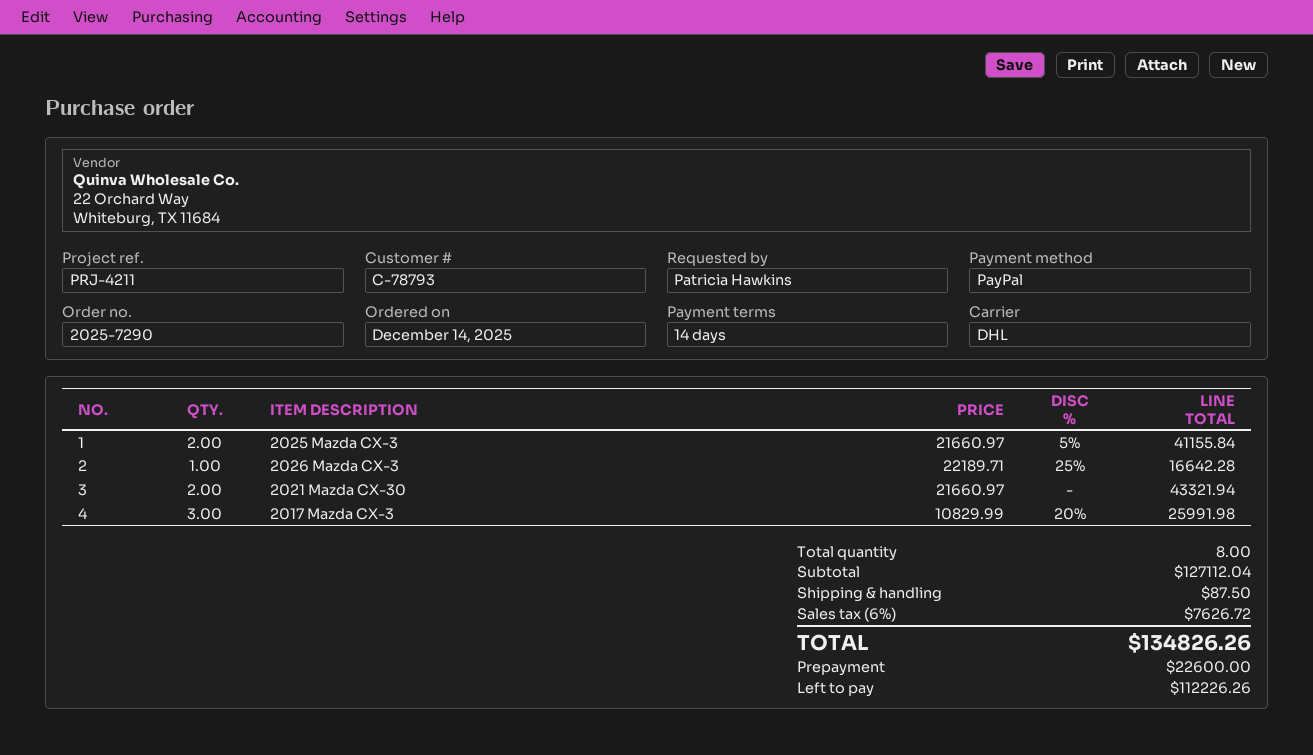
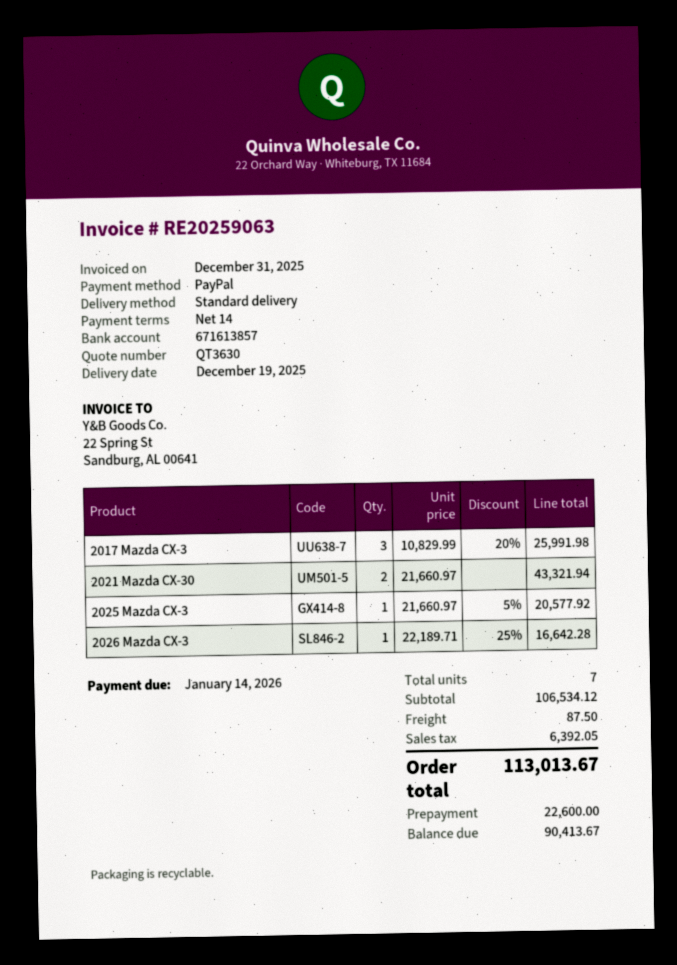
shipping method: DHL -> standard
2025 Mazda CX-3: 2 x 21660.97 - 5% = 41155.84 -> 1 x 21660.97 - 5% = 20577.92
total quantity: 8 -> 7
subtotal: 127112.04 -> 106534.12
tax: 7626.72 -> 6392.05
total: 134826.26 -> 113013.67
balance: 112226.26 -> 90413.67

